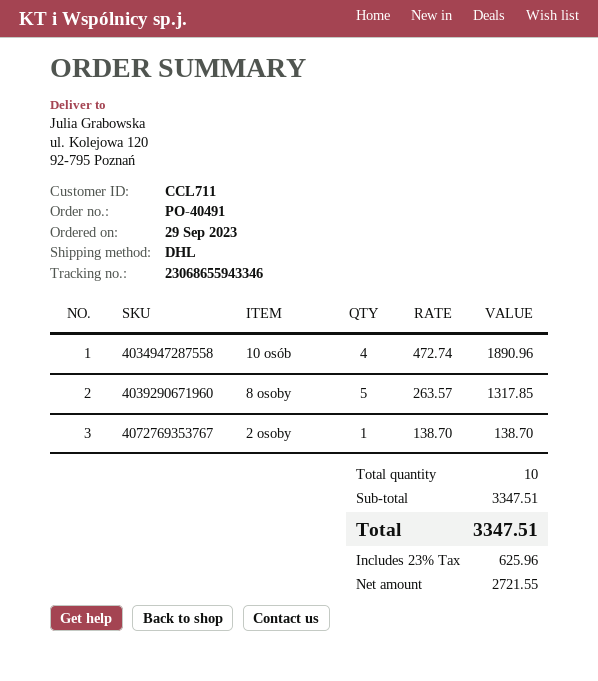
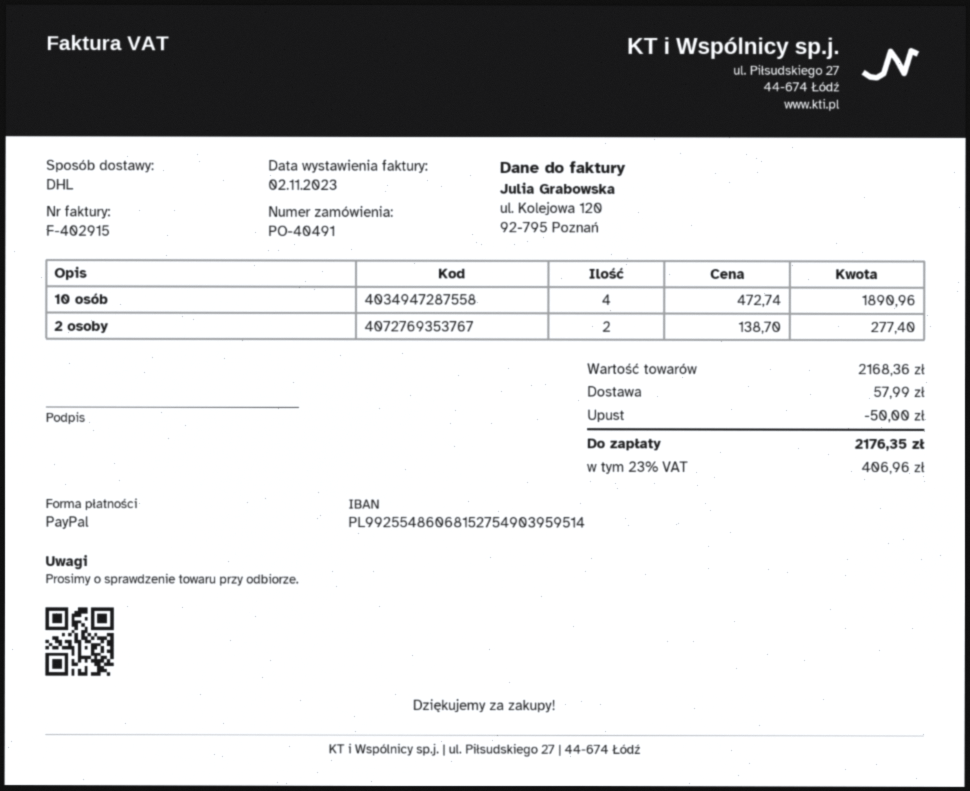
8 osoby: 5 x 263.57 = 1317.85 -> none
2 osoby: 1 x 138.70 = 138.70 -> 2 x 138.70 = 277.40
subtotal: 3347.51 -> 2168.36
discount: none -> 50.00
shipping: none -> 57.99
tax: 23% = 625.96 -> 23% = 406.96
total: 3347.51 -> 2176.35

